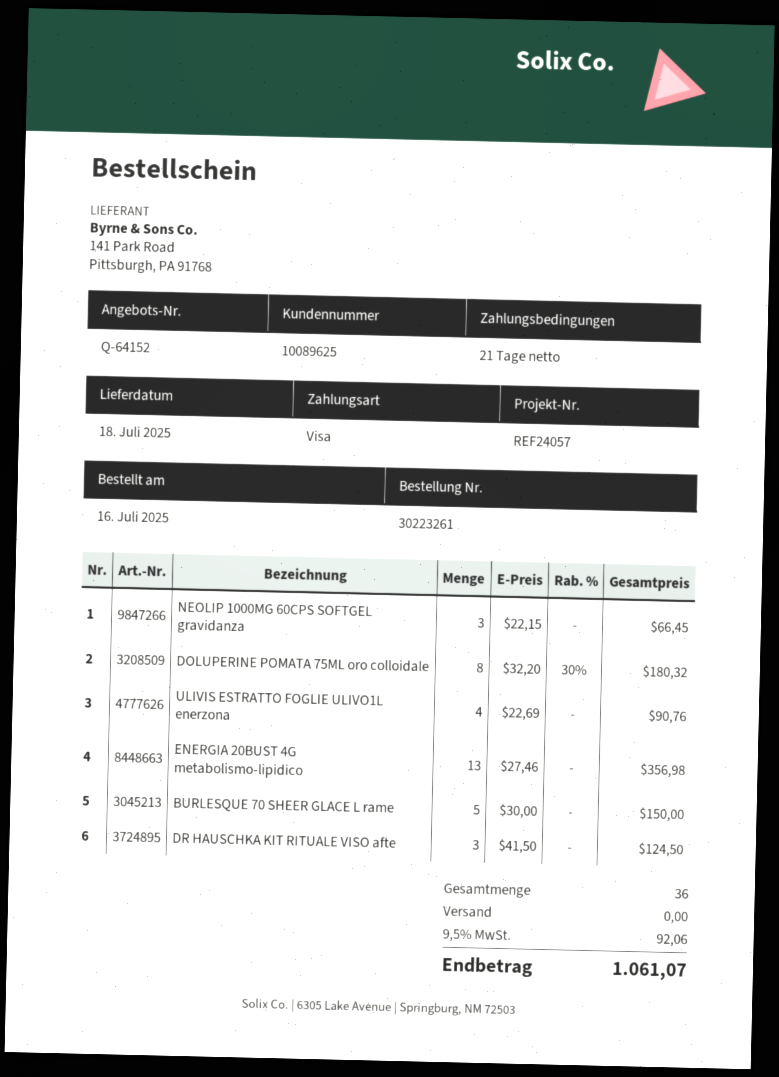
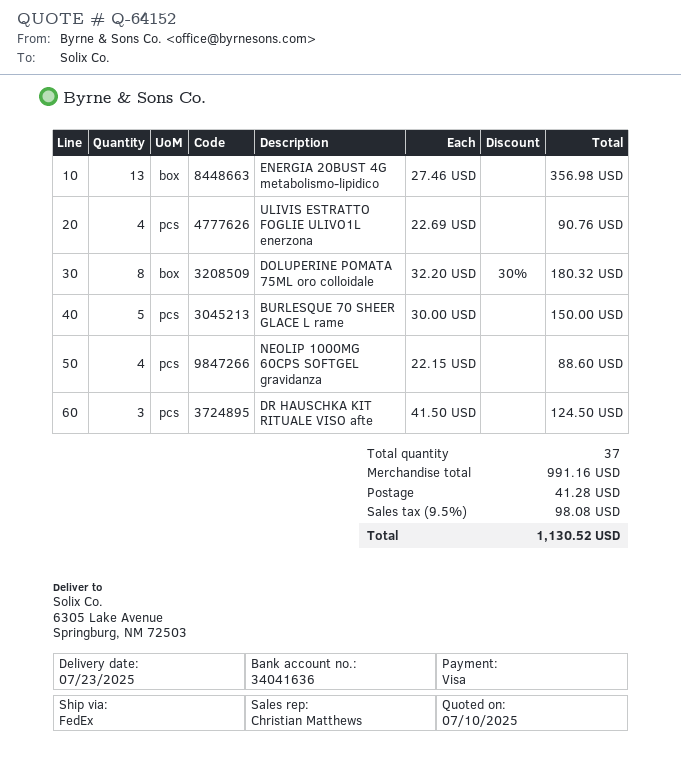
delivery date: 2025-07-18 -> 2025-07-23
NEOLIP 1000MG 60CPS SOFTGEL gravidanza: 3 x 22.15 = 66.45 -> 4 x 22.15 = 88.60
total quantity: 36 -> 37
shipping: 0.00 -> 41.28
tax: 9.5% = 92.06 -> 9.5% = 98.08
total: 1061.07 -> 1130.52

